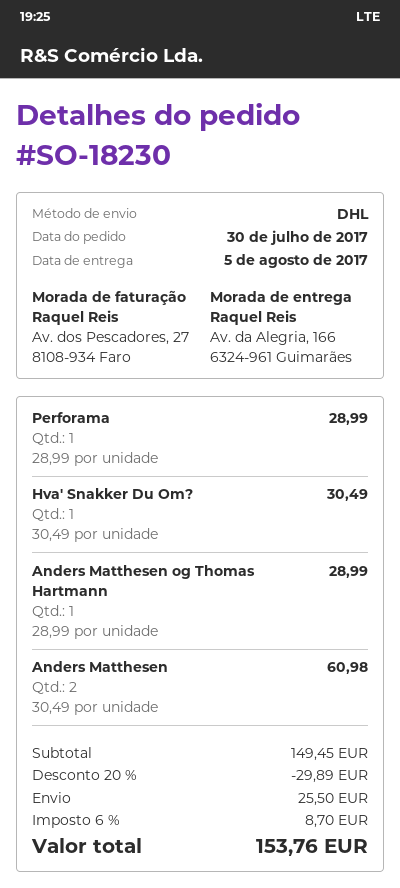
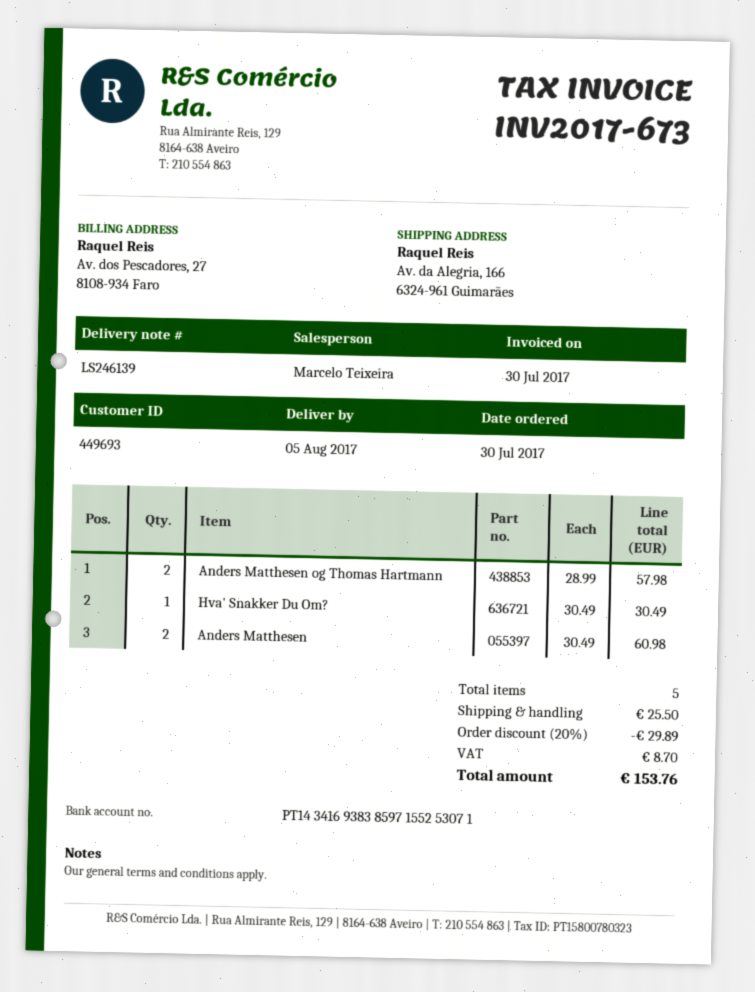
Perforama: 1 x 28.99 = 28.99 -> none
Anders Matthesen og Thomas Hartmann: 1 x 28.99 = 28.99 -> 2 x 28.99 = 57.98

